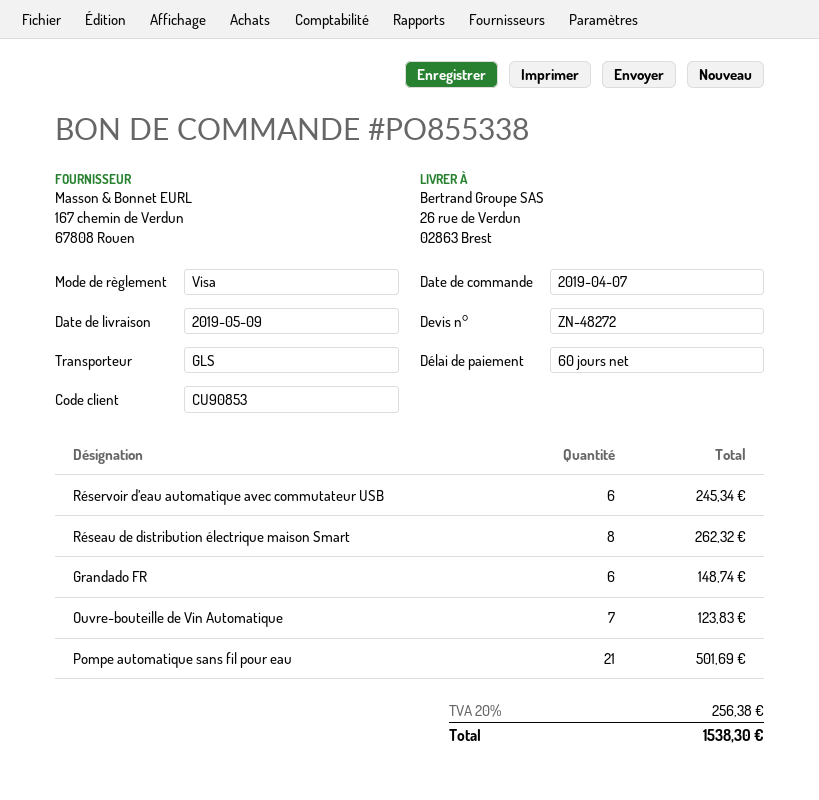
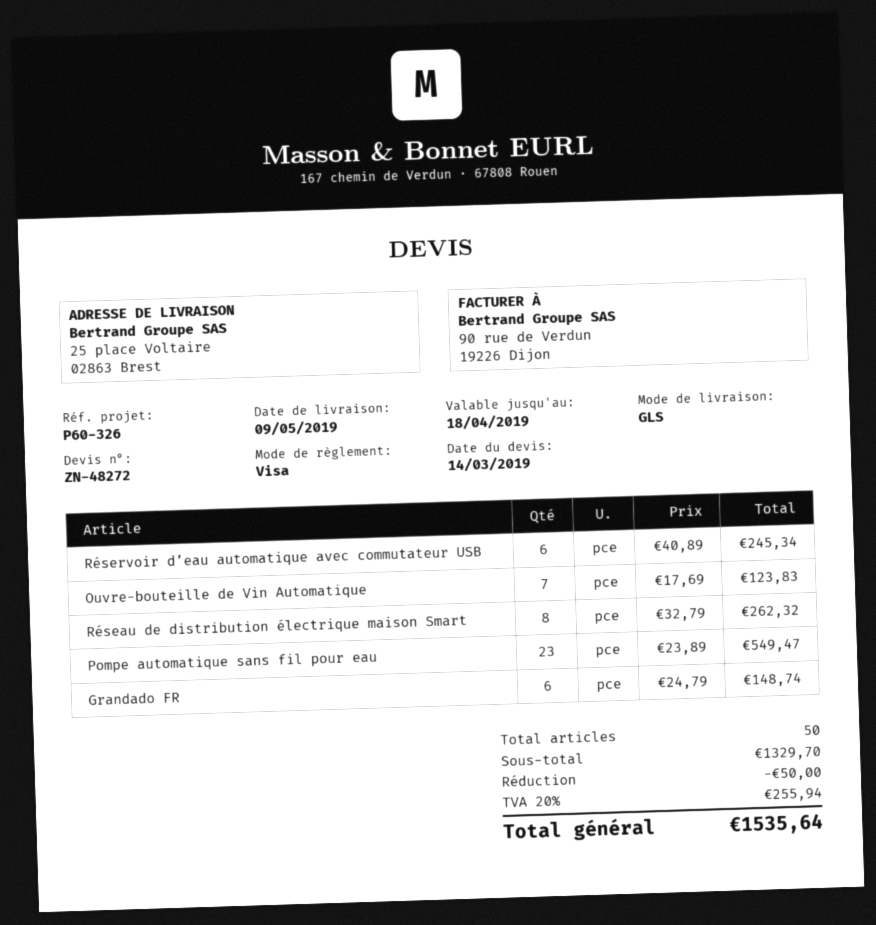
ship to: 26 rue de Verdun, 02863 Brest -> 25 place Voltaire, 02863 Brest
Pompe automatique sans fil pour eau: 21 for 501.69 -> 23 for 549.47
discount: none -> 50.00
tax: 20% = 256.38 -> 20% = 255.94
total: 1538.30 -> 1535.64

